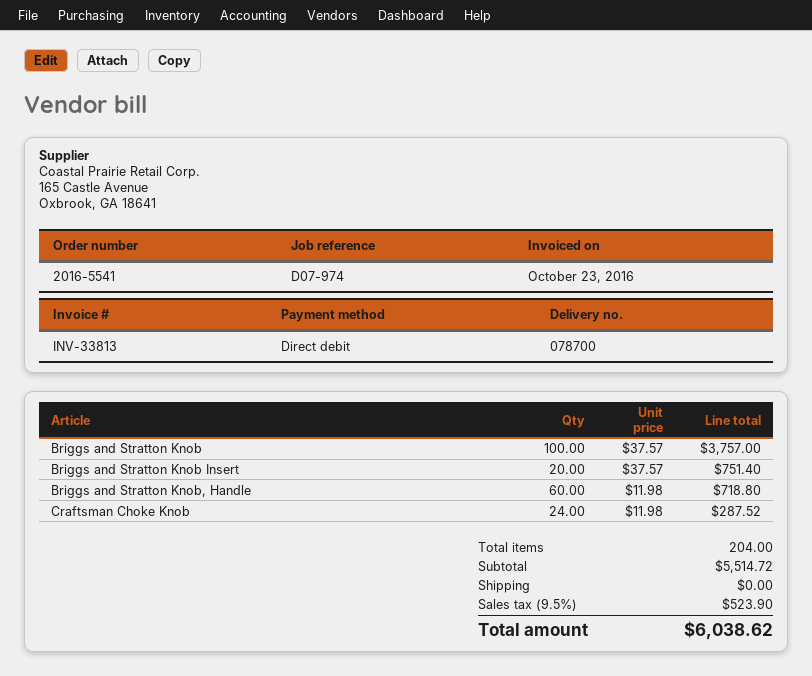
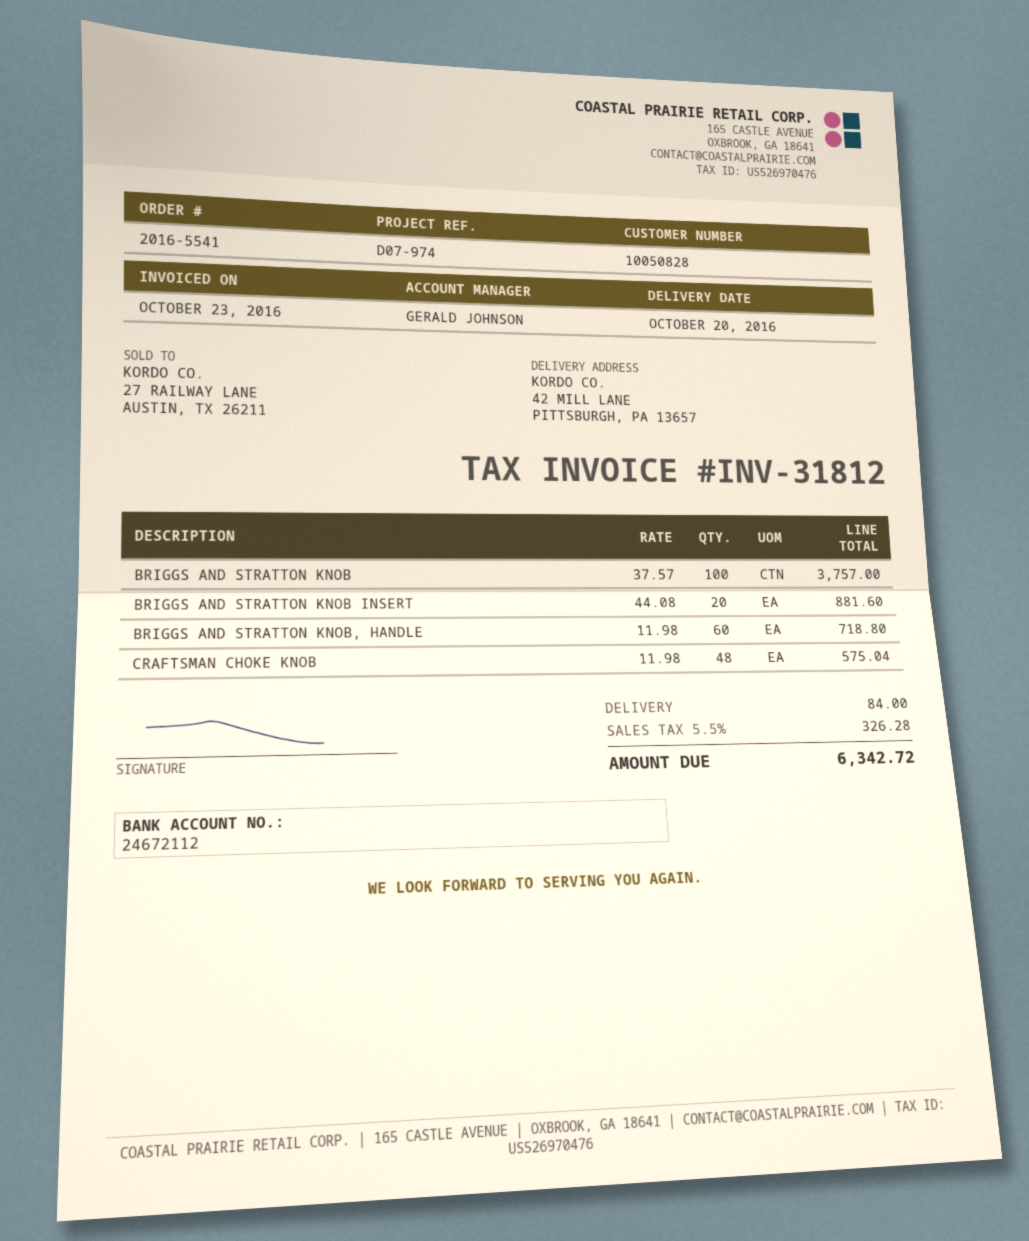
invoice number: INV-33813 -> INV-31812
Briggs and Stratton Knob Insert: 20 x 37.57 = 751.40 -> 20 x 44.08 = 881.60
Craftsman Choke Knob: 24 x 11.98 = 287.52 -> 48 x 11.98 = 575.04
shipping: 0.00 -> 84.00
tax: 9.5% = 523.90 -> 5.5% = 326.28
total: 6038.62 -> 6342.72

